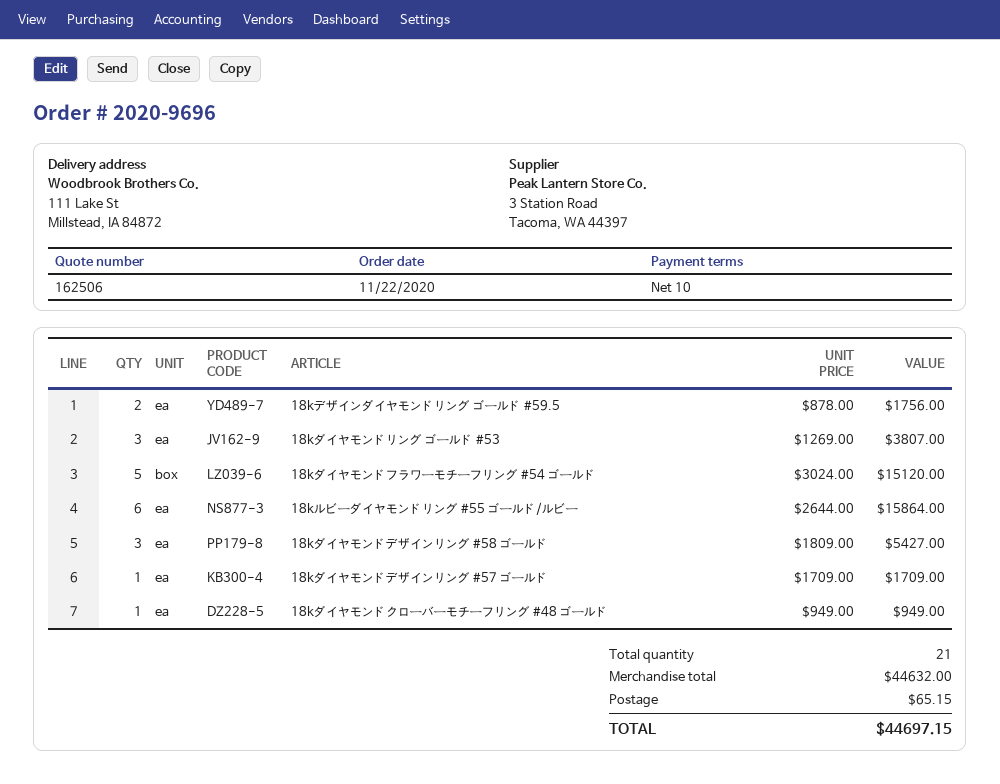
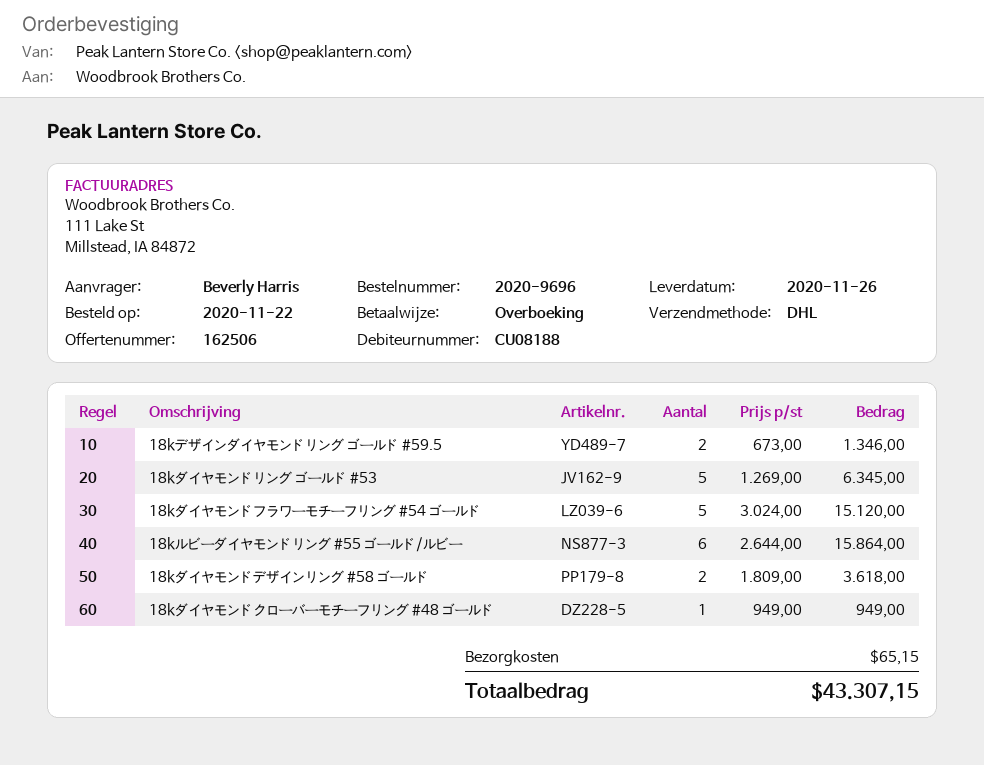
18kデザインダイヤモンドリング ゴールド #59.5: 2 x 878.00 = 1756.00 -> 2 x 673.00 = 1346.00
18kダイヤモンドリング ゴールド #53: 3 x 1269.00 = 3807.00 -> 5 x 1269.00 = 6345.00
18kダイヤモンドデザインリング #58 ゴールド: 3 x 1809.00 = 5427.00 -> 2 x 1809.00 = 3618.00
18kダイヤモンドデザインリング #57 ゴールド: 1 x 1709.00 = 1709.00 -> none
total: 44697.15 -> 43307.15

